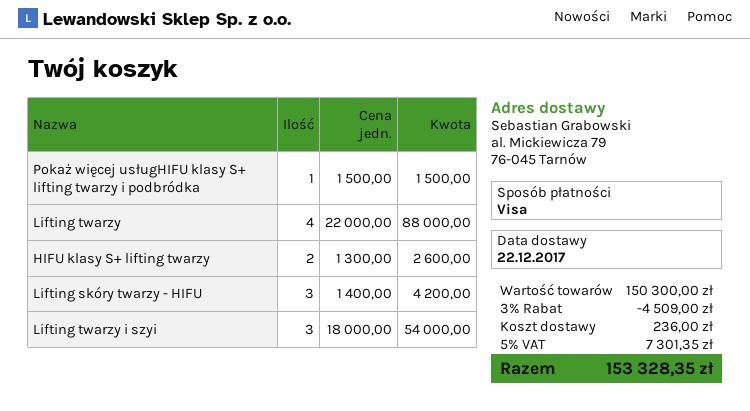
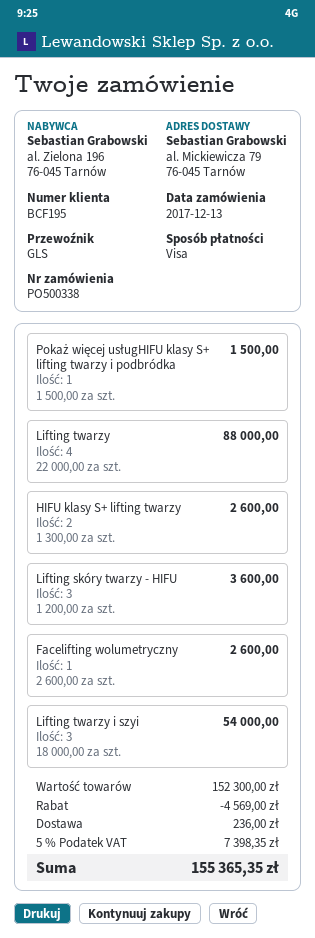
Lifting skóry twarzy - HIFU: 3 x 1400.00 = 4200.00 -> 3 x 1200.00 = 3600.00
Facelifting wolumetryczny: none -> 1 x 2600.00 = 2600.00
subtotal: 150300.00 -> 152300.00
discount: 4509.00 -> 4569.00
tax: 5% = 7301.35 -> 5% = 7398.35
total: 153328.35 -> 155365.35

